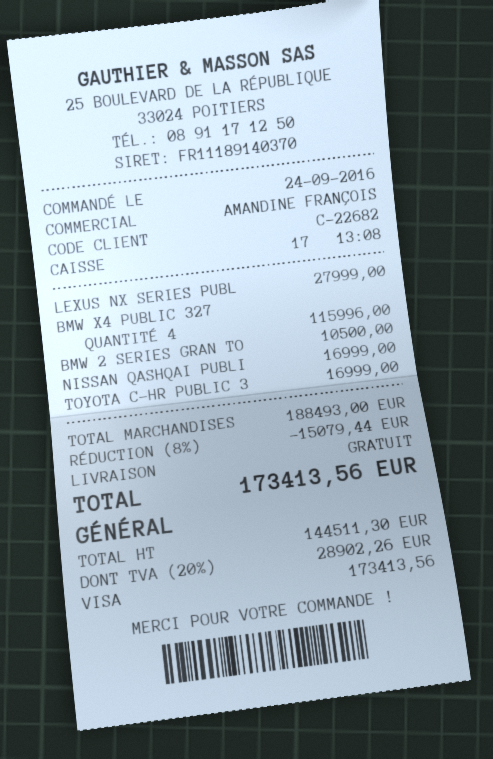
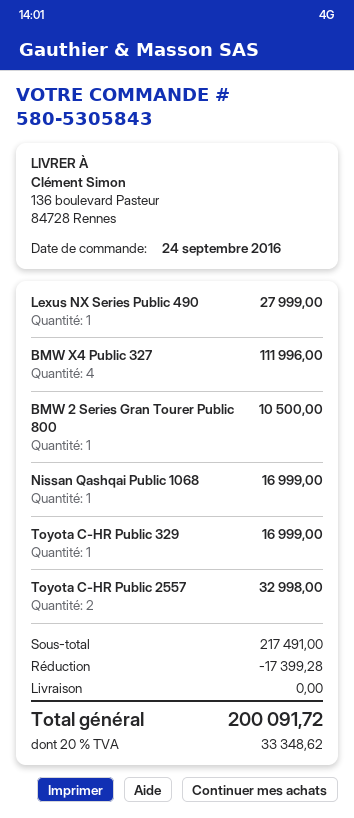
BMW X4 PUBLIC 327: 4 for 115996.00 -> 4 for 111996.00
Toyota C-HR Public 2557: none -> 2 for 32998.00
subtotal: 188493.00 -> 217491.00
discount: 15079.44 -> 17399.28
tax: 20% = 28902.26 -> 20% = 33348.62
total: 173413.56 -> 200091.72

